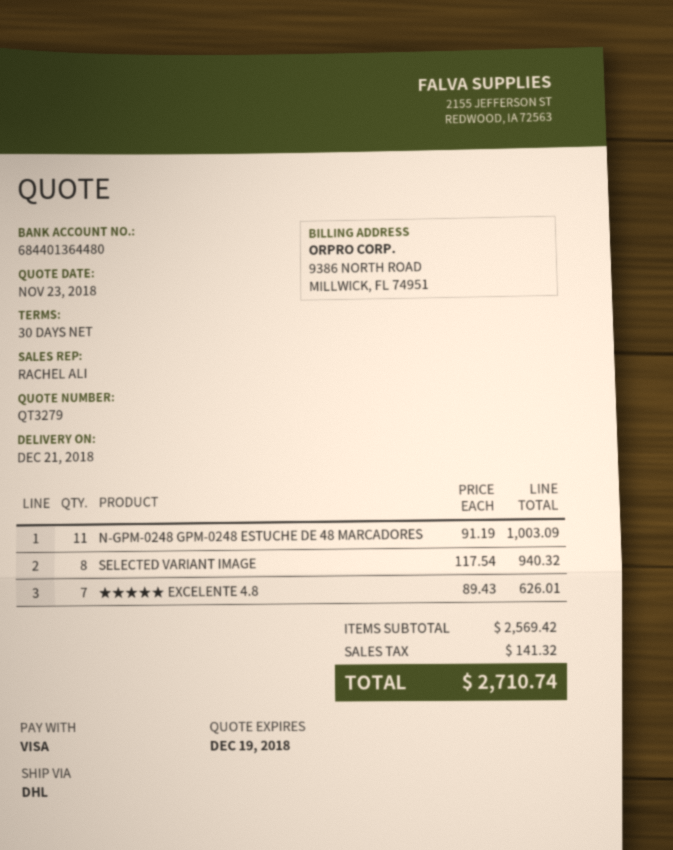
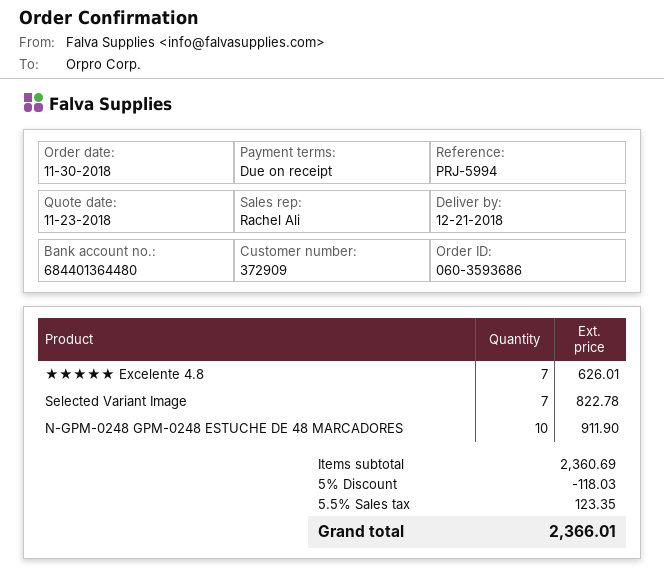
payment terms: 30 days -> on receipt
N-GPM-0248 GPM-0248 ESTUCHE DE 48 MARCADORES: 11 for 1003.09 -> 10 for 911.90
SELECTED VARIANT IMAGE: 8 for 940.32 -> 7 for 822.78
subtotal: 2569.42 -> 2360.69
discount: none -> 5% = 118.03
tax: 141.32 -> 123.35
total: 2710.74 -> 2366.01

